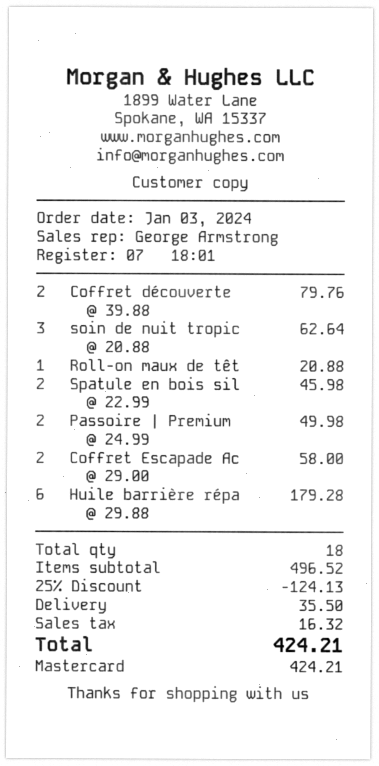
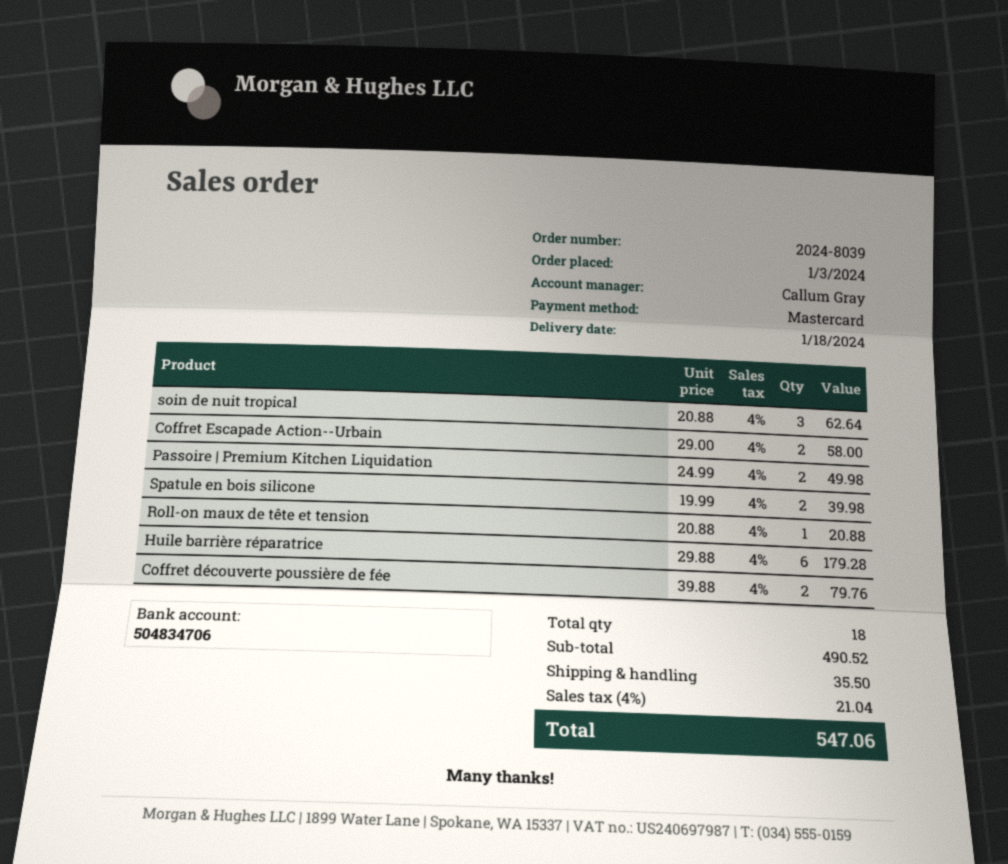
sales rep: George Armstrong -> Callum Gray
Spatule en bois sil: 2 x 22.99 = 45.98 -> 2 x 19.99 = 39.98
subtotal: 496.52 -> 490.52
discount: 25% = 124.13 -> none
tax: 16.32 -> 21.04
total: 424.21 -> 547.06

